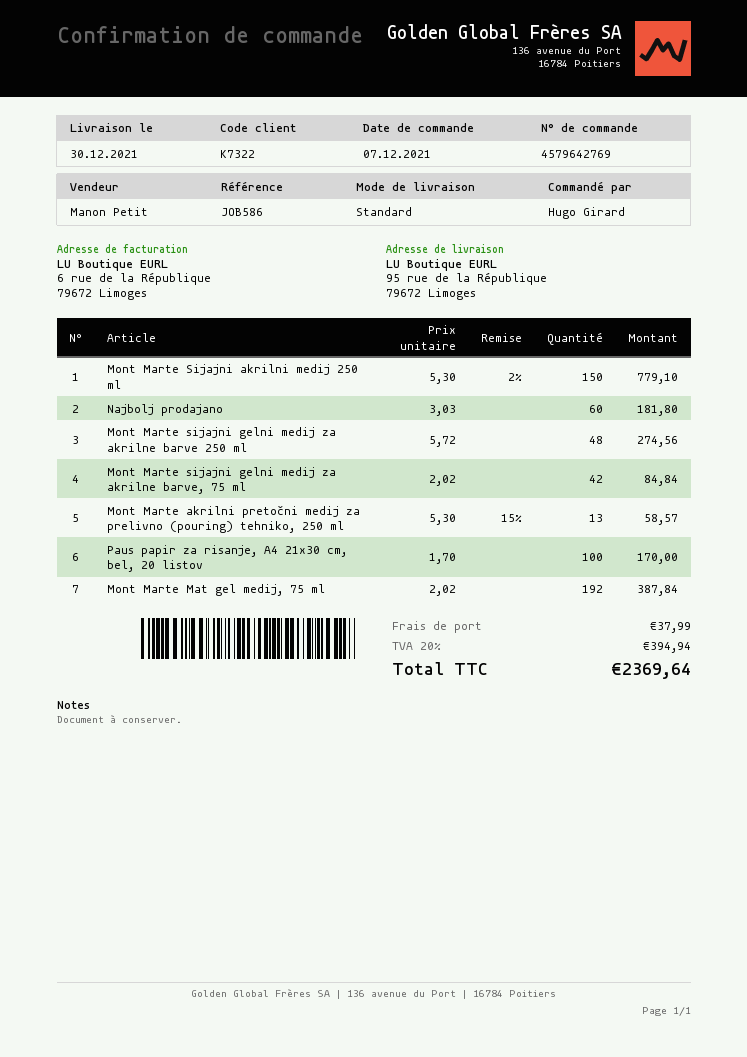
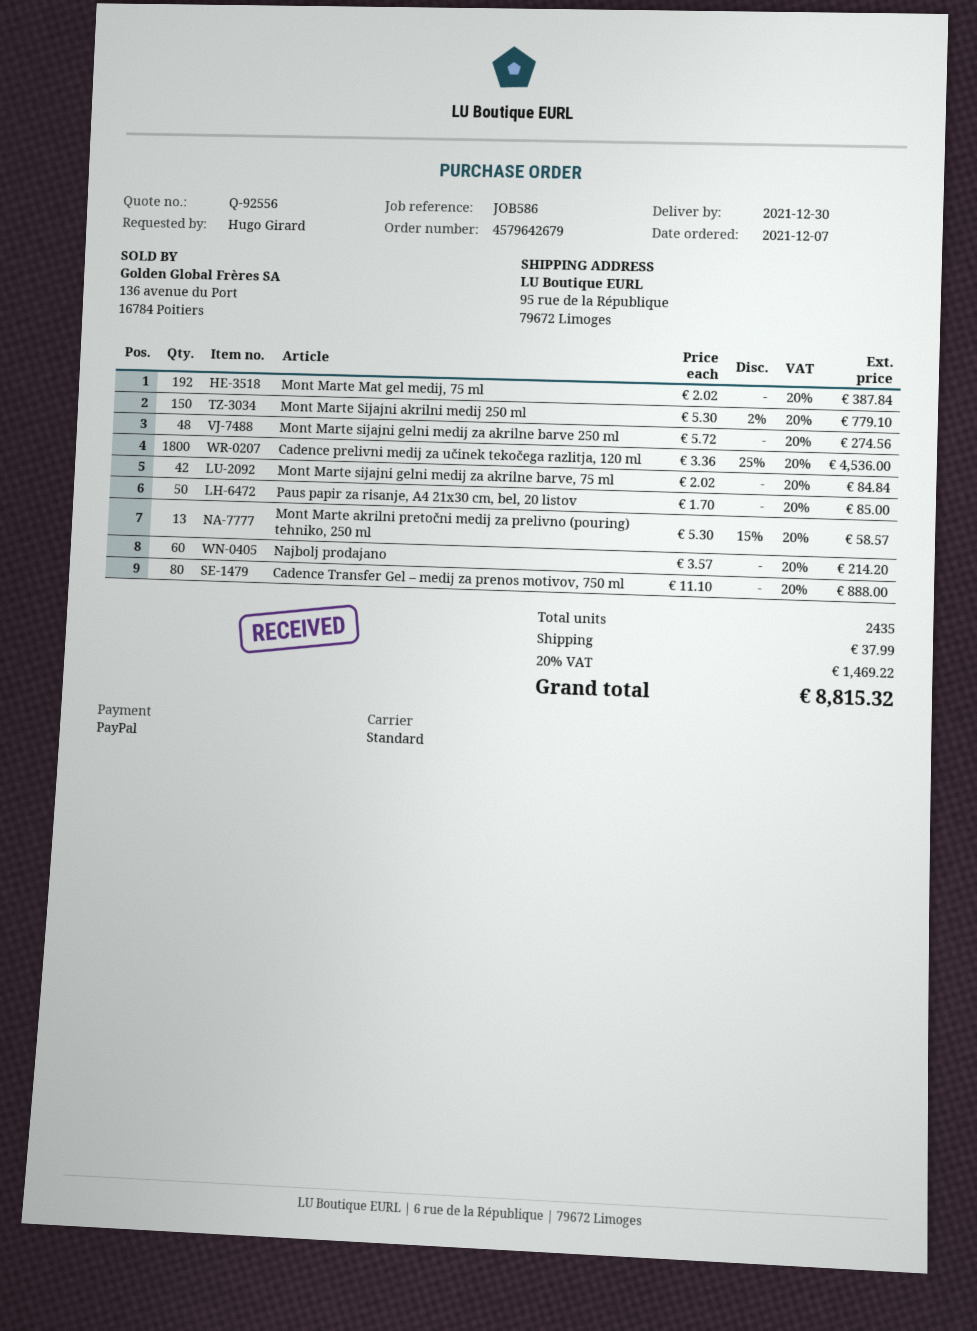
order number: 4579642769 -> 4579642679
Najbolj prodajano: 60 x 3.03 = 181.80 -> 60 x 3.57 = 214.20
Paus papir za risanje, A4 21x30 cm, bel, 20 listov: 100 x 1.70 = 170.00 -> 50 x 1.70 = 85.00
Cadence prelivni medij za učinek tekočega razlitja, 120 ml: none -> 1800 x 3.36 - 25% = 4536.00
Cadence Transfer Gel – medij za prenos motivov, 750 ml: none -> 80 x 11.10 = 888.00
tax: 20% = 394.94 -> 20% = 1469.22
total: 2369.64 -> 8815.32

